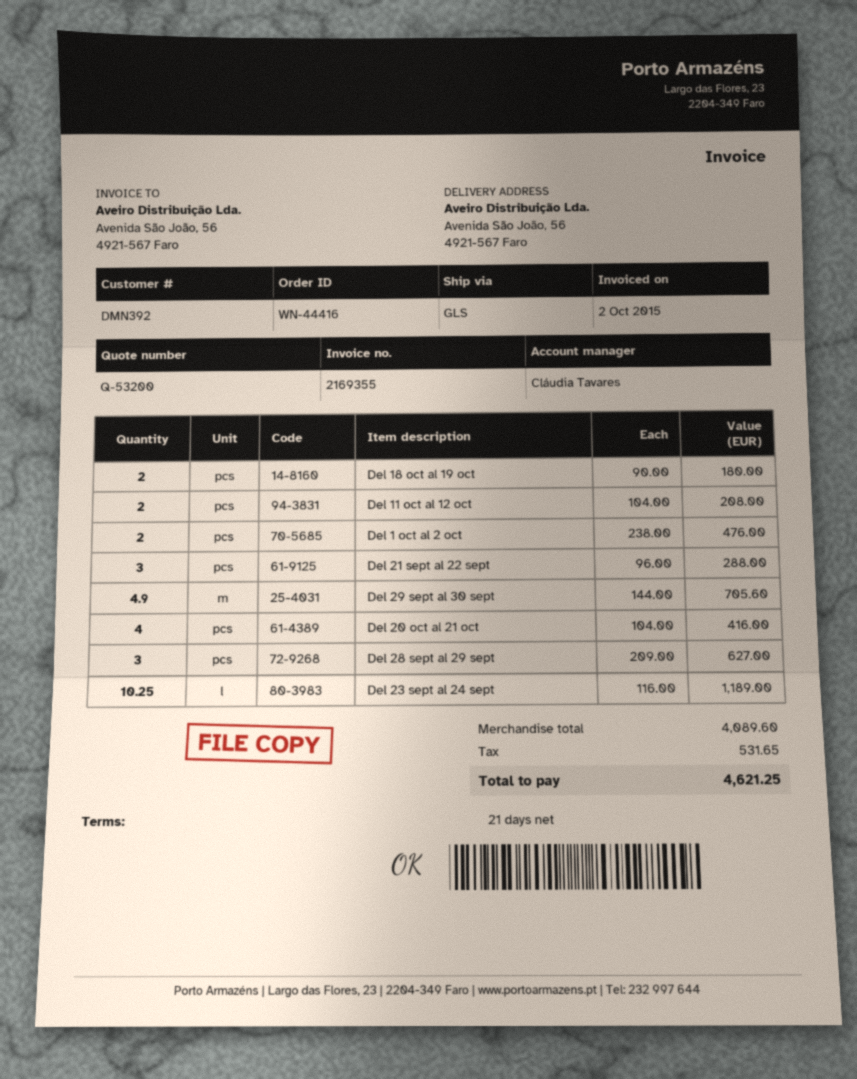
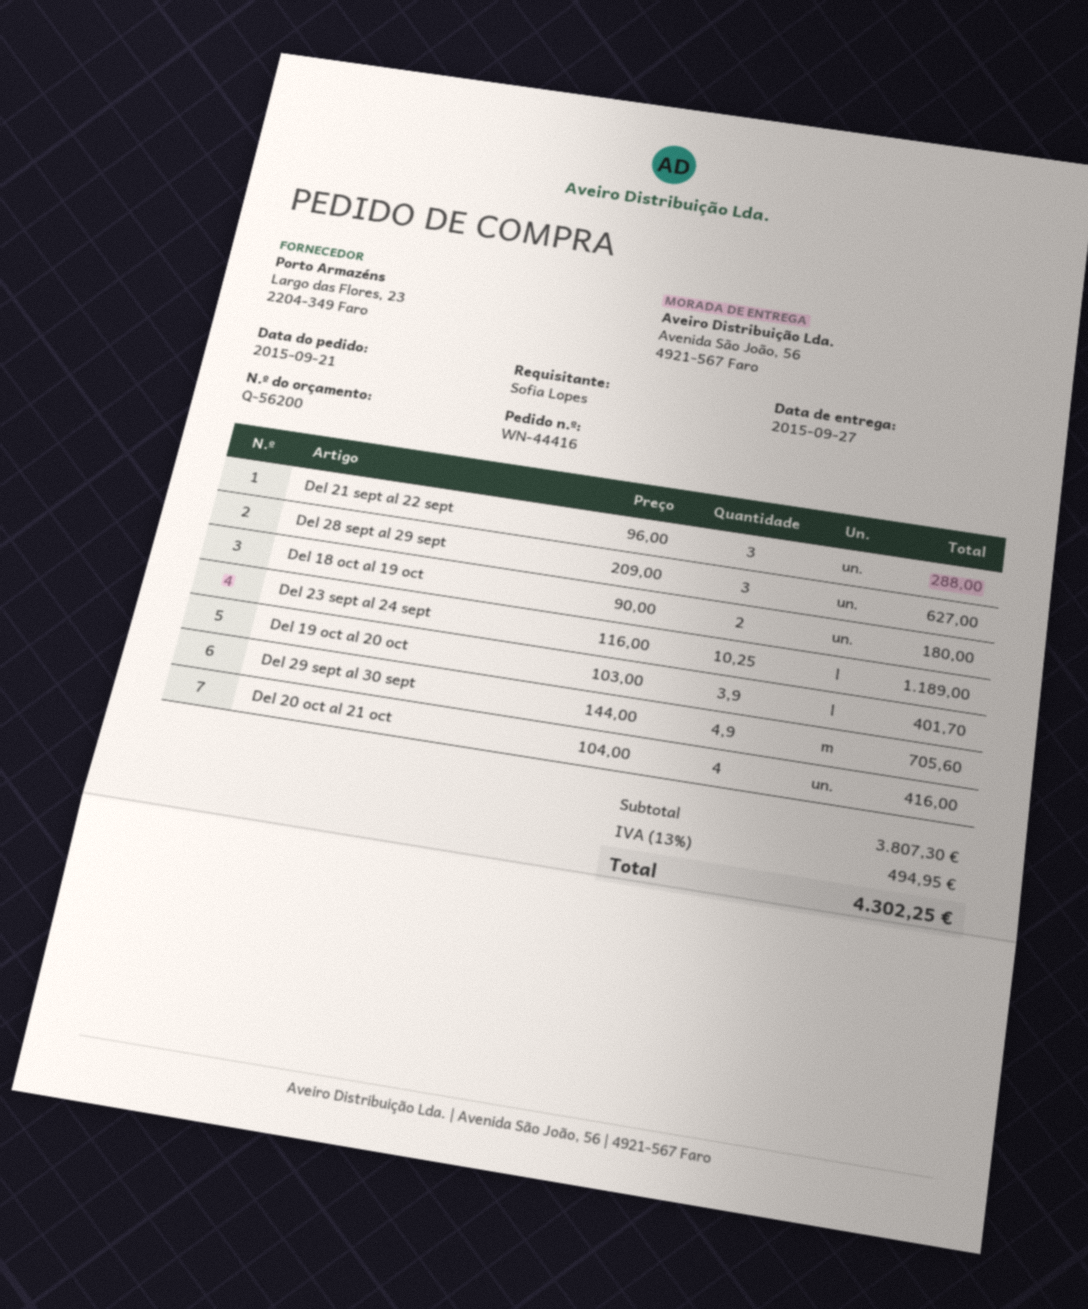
quote number: Q-53200 -> Q-56200
Del 11 oct al 12 oct: 2 x 104.00 = 208.00 -> none
Del 1 oct al 2 oct: 2 x 238.00 = 476.00 -> none
Del 19 oct al 20 oct: none -> 3.9 x 103.00 = 401.70
subtotal: 4089.60 -> 3807.30
tax: 531.65 -> 494.95
total: 4621.25 -> 4302.25

